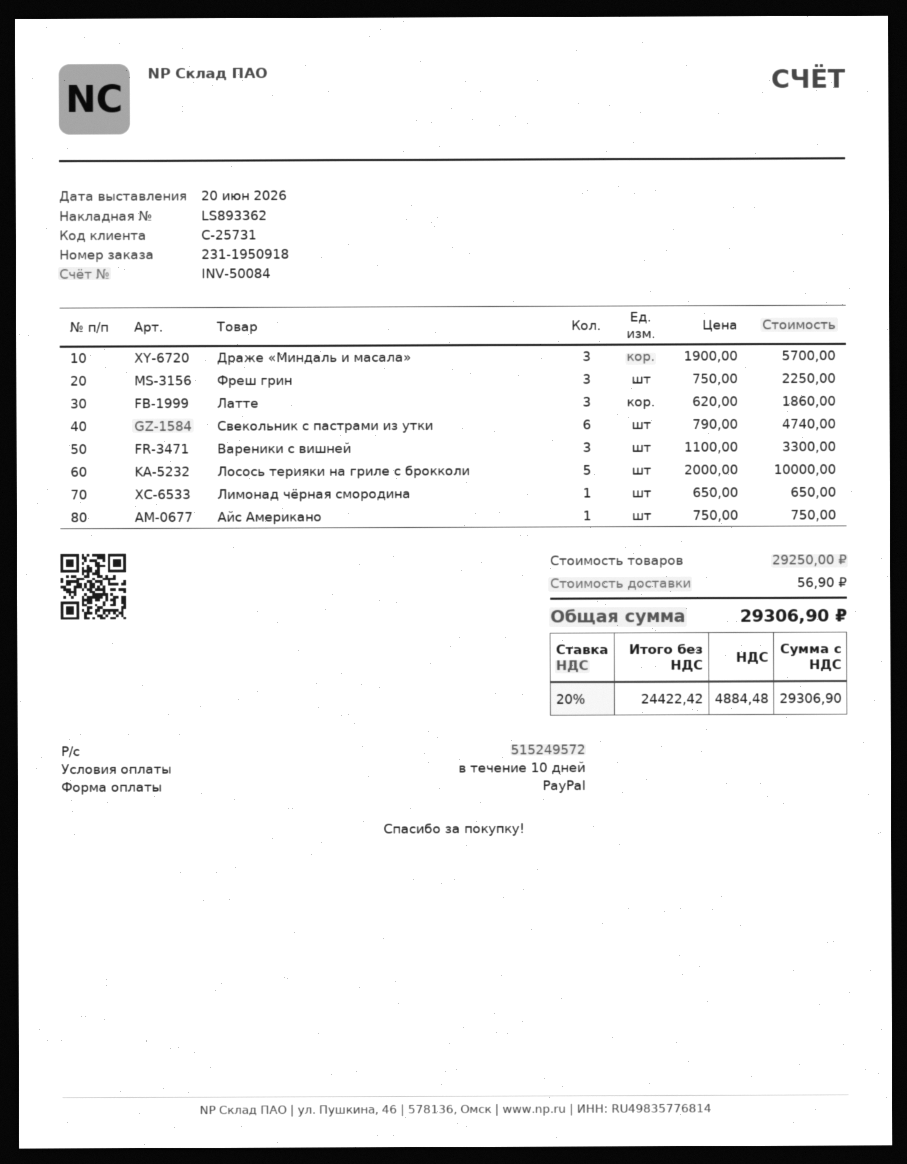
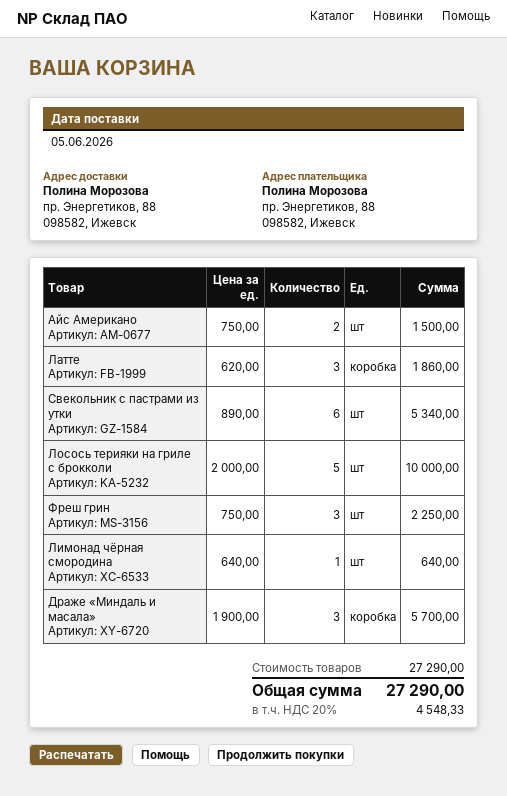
Свекольник с пастрами из утки: 6 x 790.00 = 4740.00 -> 6 x 890.00 = 5340.00
Вареники с вишней: 3 x 1100.00 = 3300.00 -> none
Лимонад чёрная смородина: 1 x 650.00 = 650.00 -> 1 x 640.00 = 640.00
Айс Американо: 1 x 750.00 = 750.00 -> 2 x 750.00 = 1500.00
subtotal: 29250.00 -> 27290.00
shipping: 56.90 -> none
tax: 20% = 4884.48 -> 20% = 4548.33
total: 29306.90 -> 27290.00

